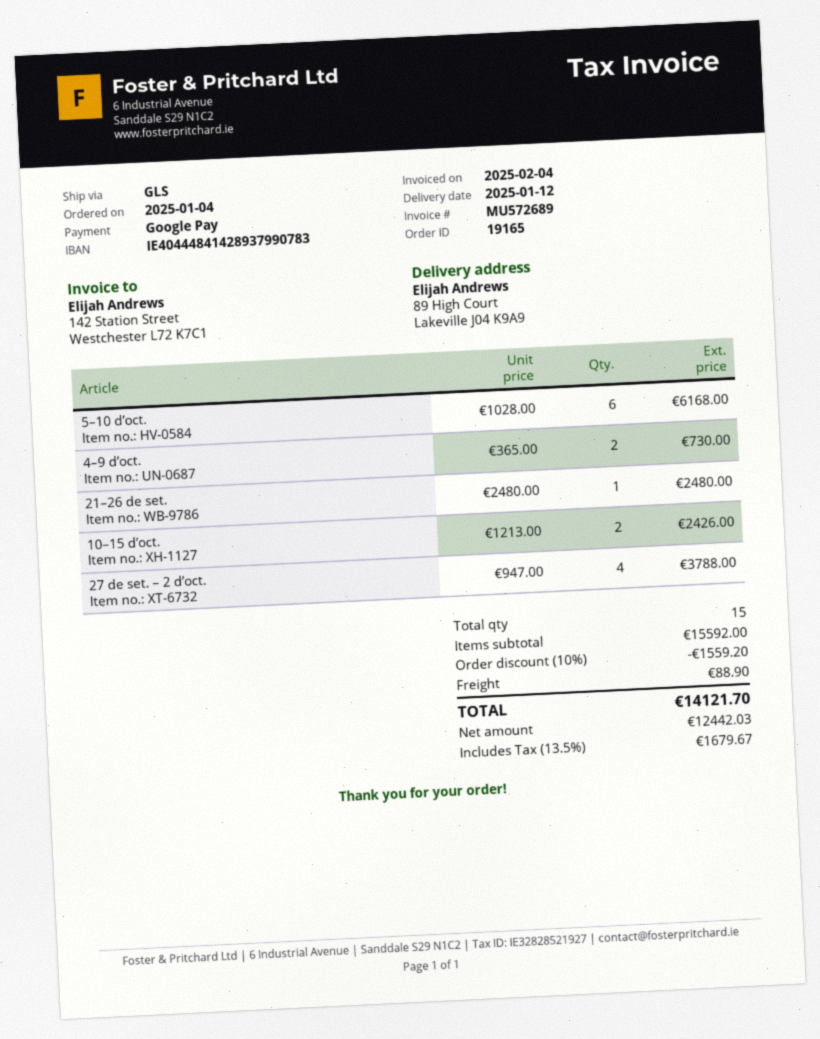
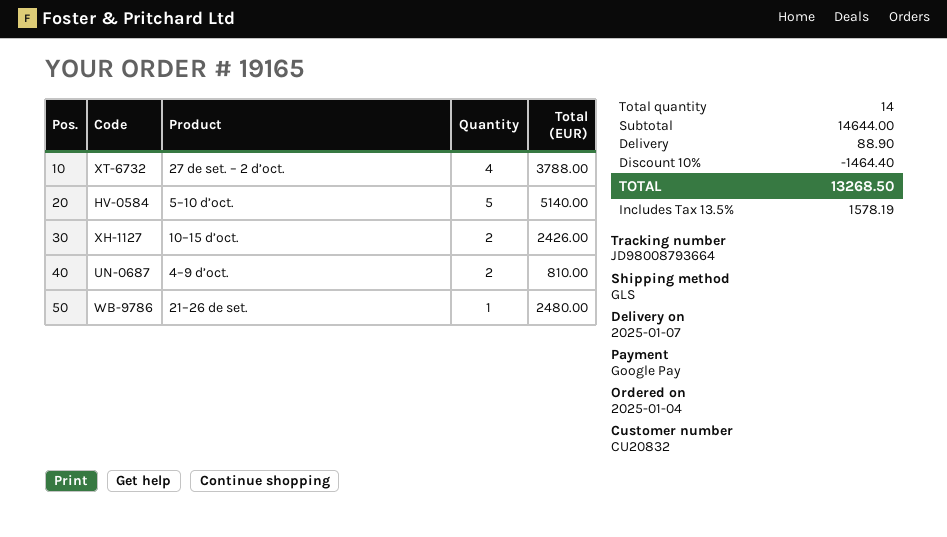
delivery date: 2025-01-12 -> 2025-01-07
5–10 d’oct.: 6 for 6168.00 -> 5 for 5140.00
4–9 d’oct.: 2 for 730.00 -> 2 for 810.00
total quantity: 15 -> 14
subtotal: 15592.00 -> 14644.00
discount: 10% = 1559.20 -> 10% = 1464.40
tax: 13.5% = 1679.67 -> 13.5% = 1578.19
total: 14121.70 -> 13268.50

